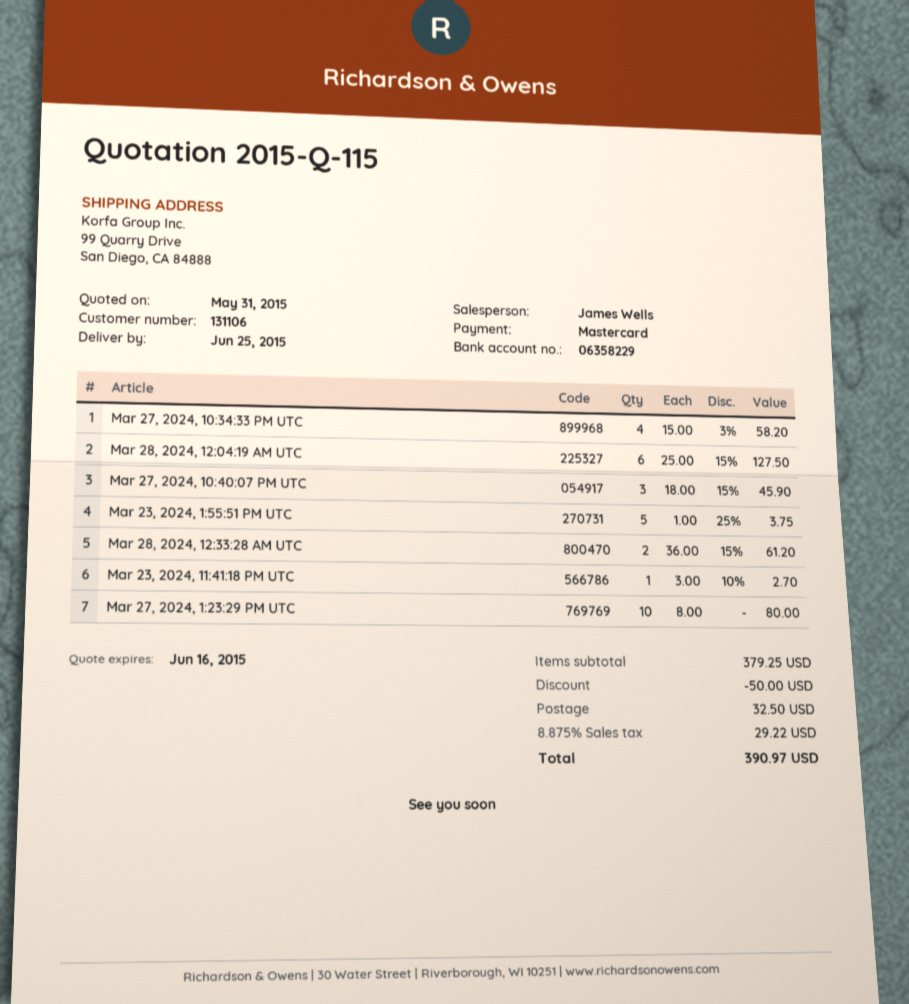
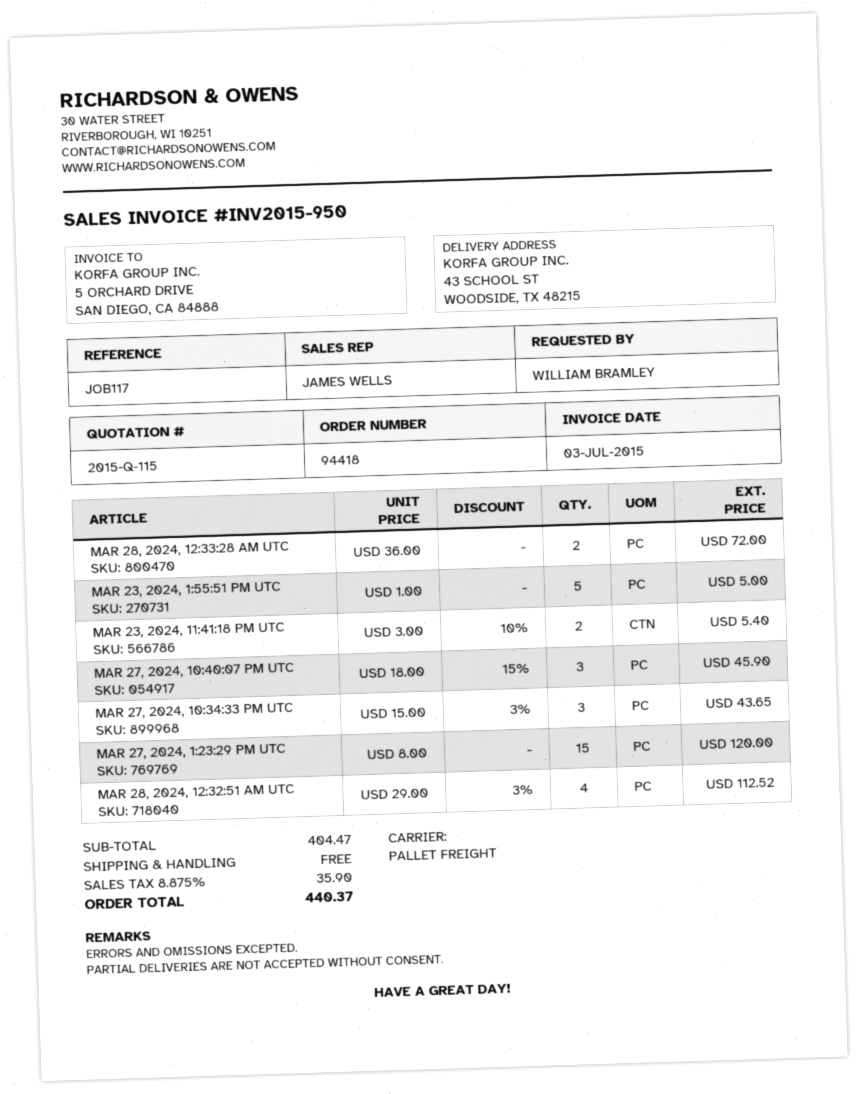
ship to: 99 Quarry Drive, San Diego, CA 84888 -> 43 SCHOOL ST, WOODSIDE, TX 48215
Mar 27, 2024, 10:34:33 PM UTC: 4 x 15.00 - 3% = 58.20 -> 3 x 15.00 - 3% = 43.65
Mar 28, 2024, 12:04:19 AM UTC: 6 x 25.00 - 15% = 127.50 -> none
Mar 23, 2024, 1:55:51 PM UTC: 5 x 1.00 - 25% = 3.75 -> 5 x 1.00 = 5.00
Mar 28, 2024, 12:33:28 AM UTC: 2 x 36.00 - 15% = 61.20 -> 2 x 36.00 = 72.00
Mar 23, 2024, 11:41:18 PM UTC: 1 x 3.00 - 10% = 2.70 -> 2 x 3.00 - 10% = 5.40
Mar 27, 2024, 1:23:29 PM UTC: 10 x 8.00 = 80.00 -> 15 x 8.00 = 120.00
MAR 28, 2024, 12:32:51 AM UTC: none -> 4 x 29.00 - 3% = 112.52
subtotal: 379.25 -> 404.47
discount: 50.00 -> none
shipping: 32.50 -> 0.00
tax: 8.875% = 29.22 -> 8.875% = 35.90
total: 390.97 -> 440.37

